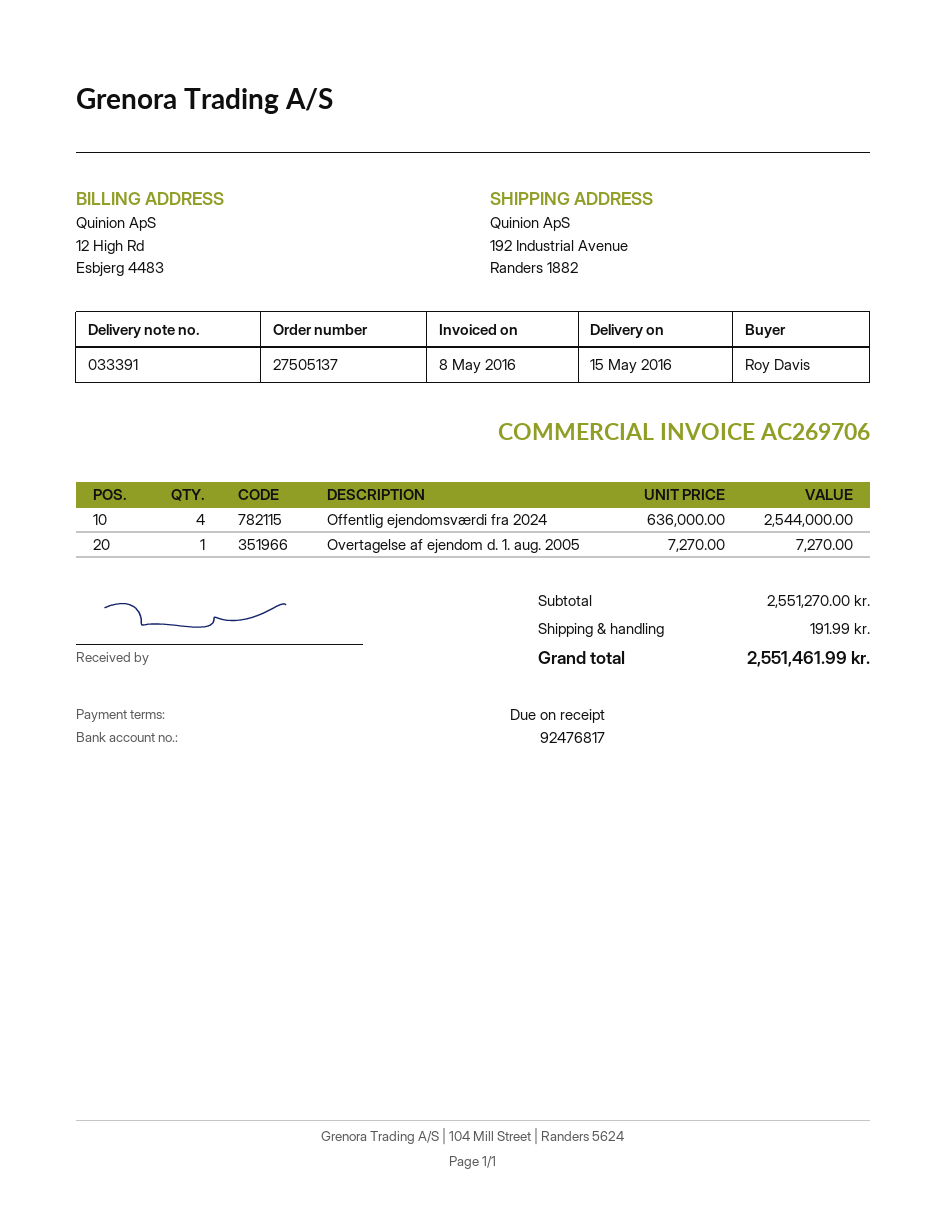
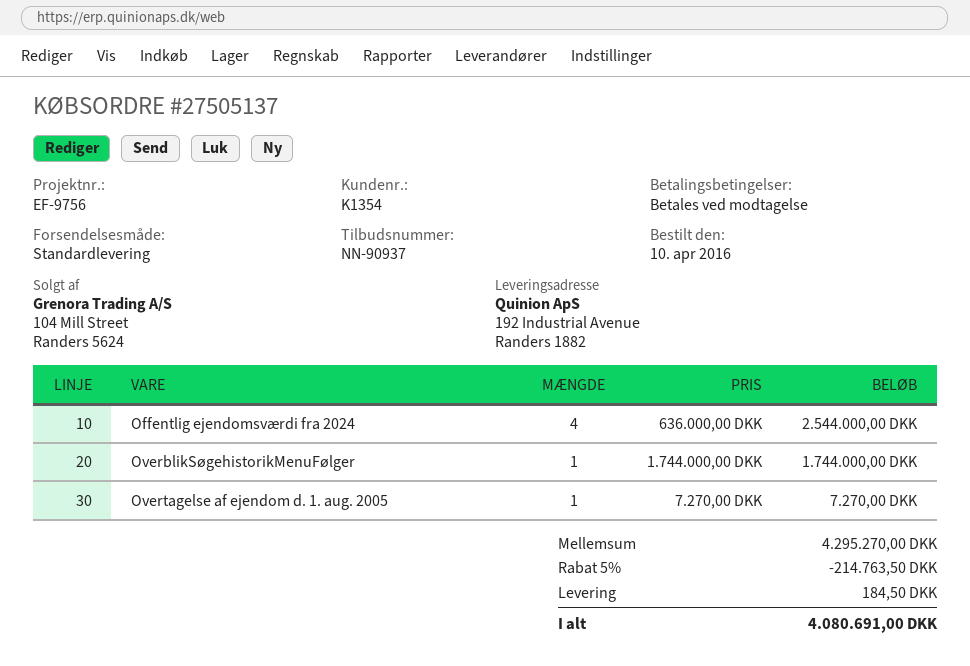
OverblikSøgehistorikMenuFølger: none -> 1 x 1744000.00 = 1744000.00
subtotal: 2551270.00 -> 4295270.00
discount: none -> 5% = 214763.50
shipping: 191.99 -> 184.50
total: 2551461.99 -> 4080691.00

